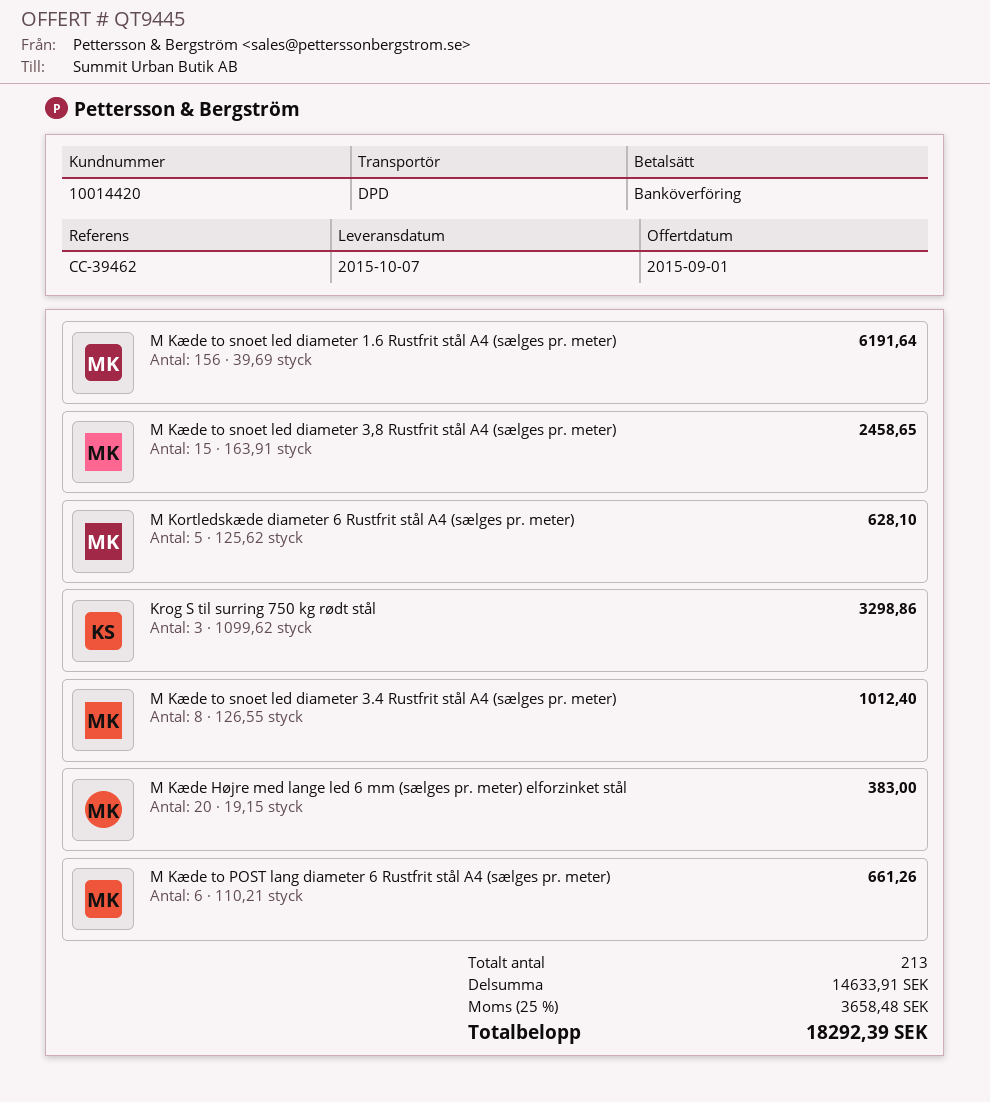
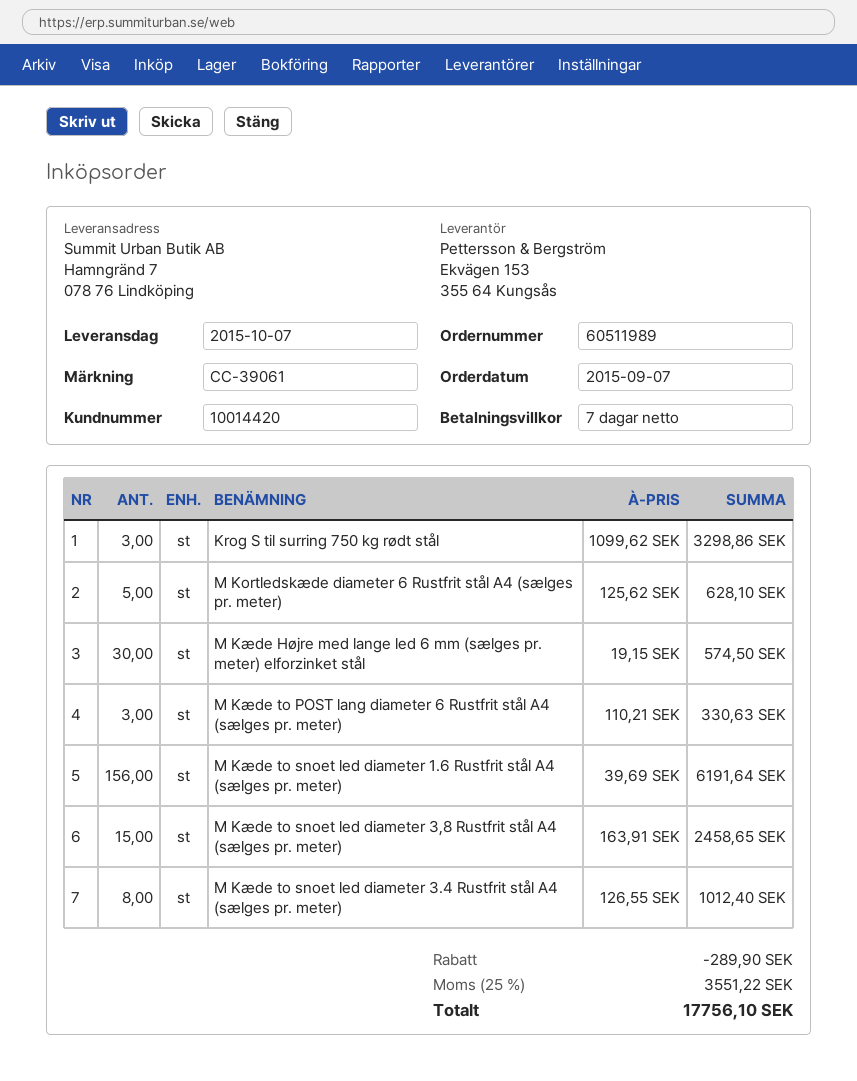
reference: CC-39462 -> CC-39061
M Kæde Højre med lange led 6 mm (sælges pr. meter) elforzinket stål: 20 x 19.15 = 383.00 -> 30 x 19.15 = 574.50
M Kæde to POST lang diameter 6 Rustfrit stål A4 (sælges pr. meter): 6 x 110.21 = 661.26 -> 3 x 110.21 = 330.63
discount: none -> 289.90
tax: 25% = 3658.48 -> 25% = 3551.22
total: 18292.39 -> 17756.10

